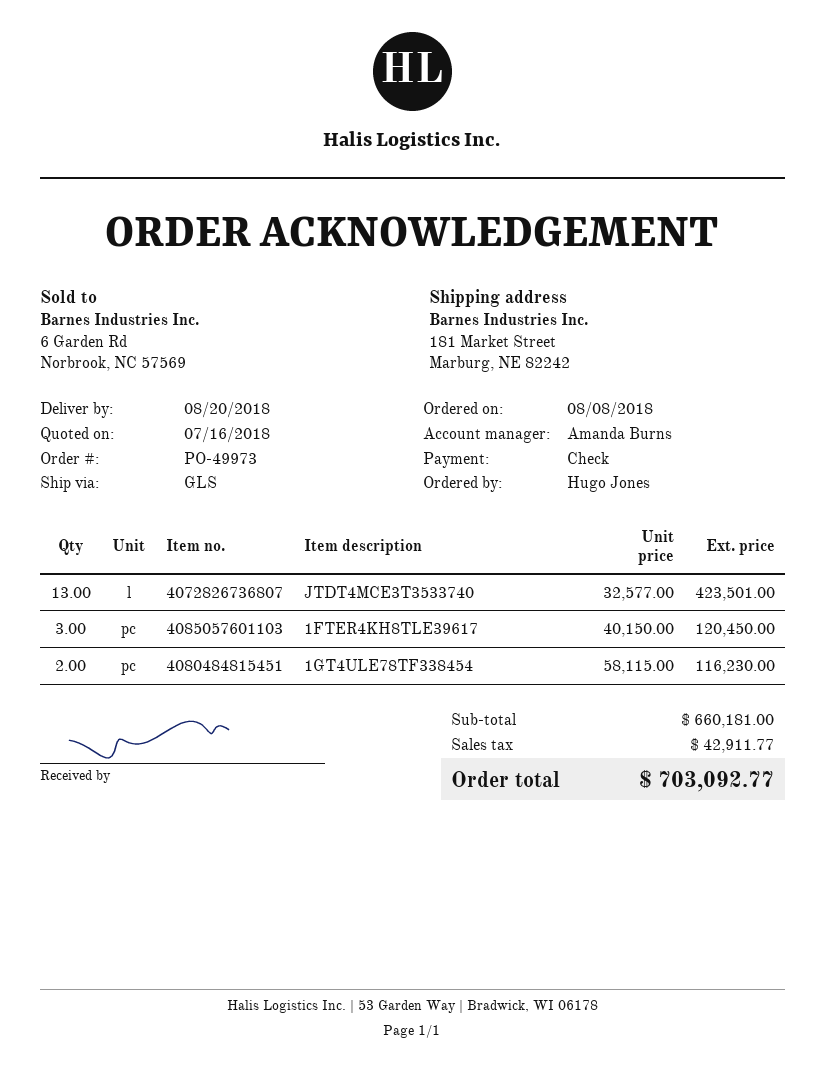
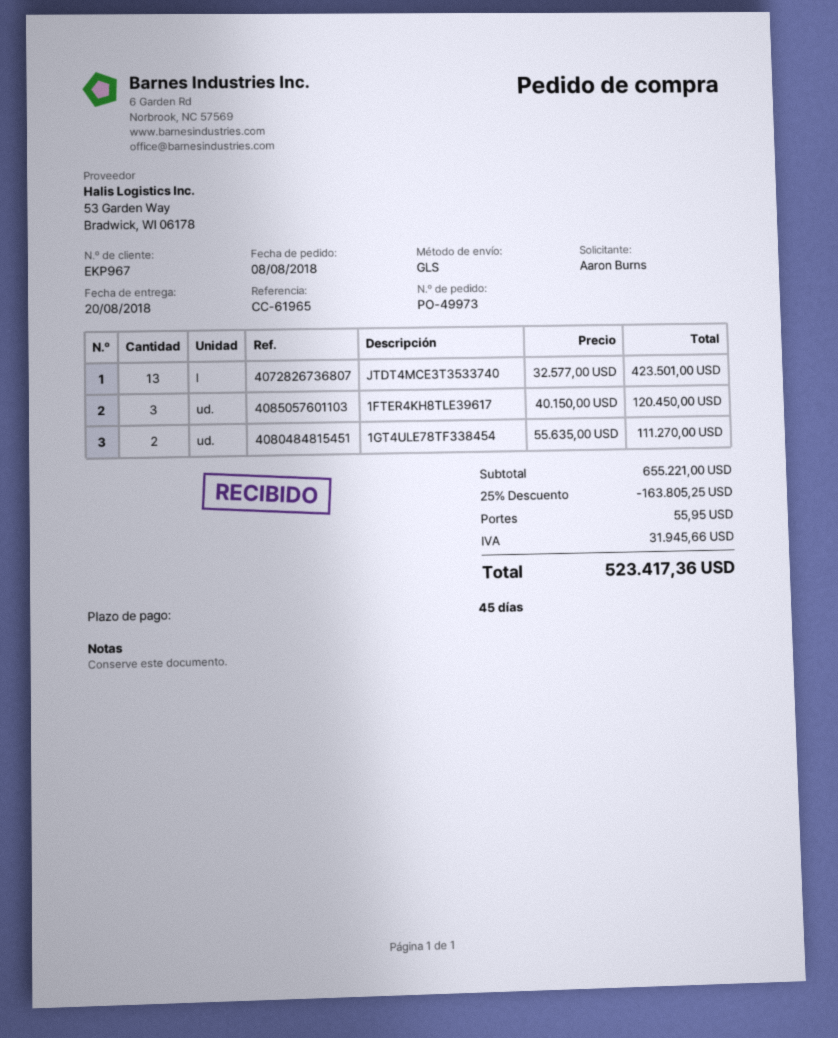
ordered by: Hugo Jones -> Aaron Burns
1GT4ULE78TF338454: 2 x 58115.00 = 116230.00 -> 2 x 55635.00 = 111270.00
subtotal: 660181.00 -> 655221.00
discount: none -> 25% = 163805.25
shipping: none -> 55.95
tax: 42911.77 -> 31945.66
total: 703092.77 -> 523417.36

